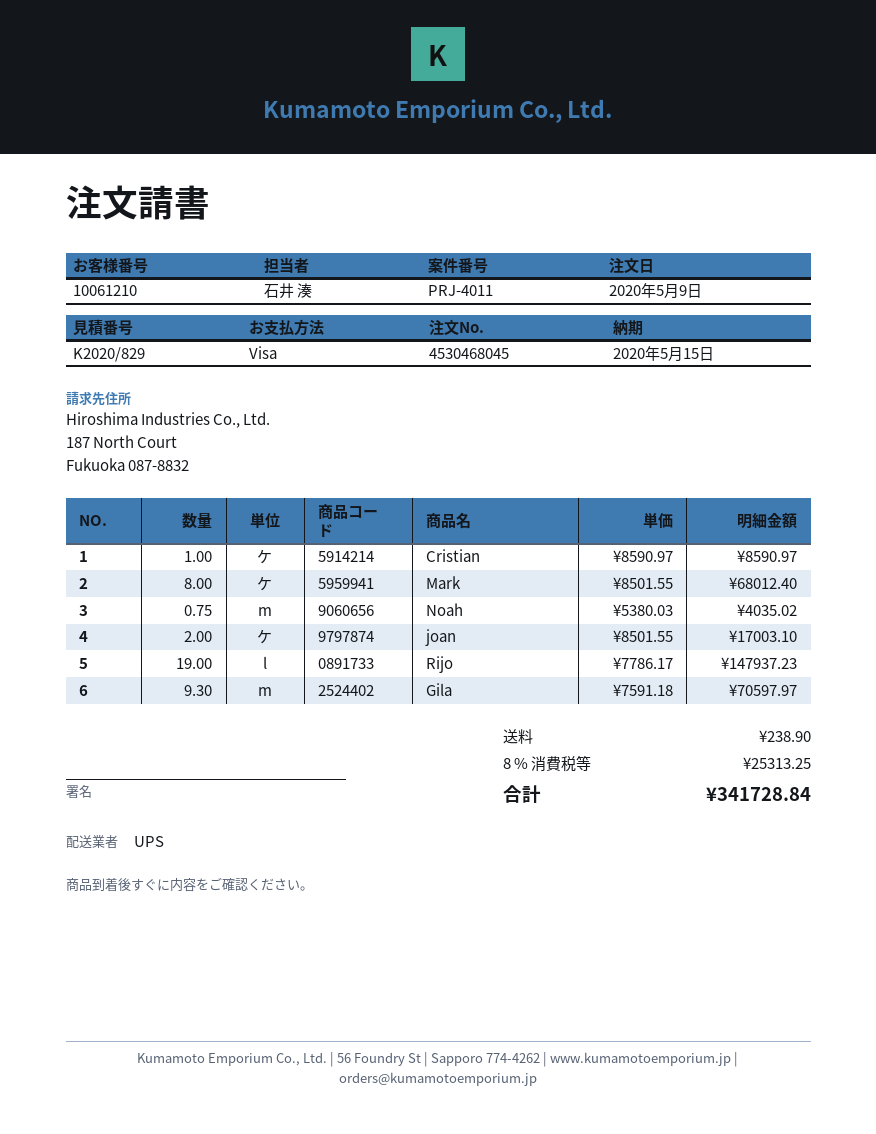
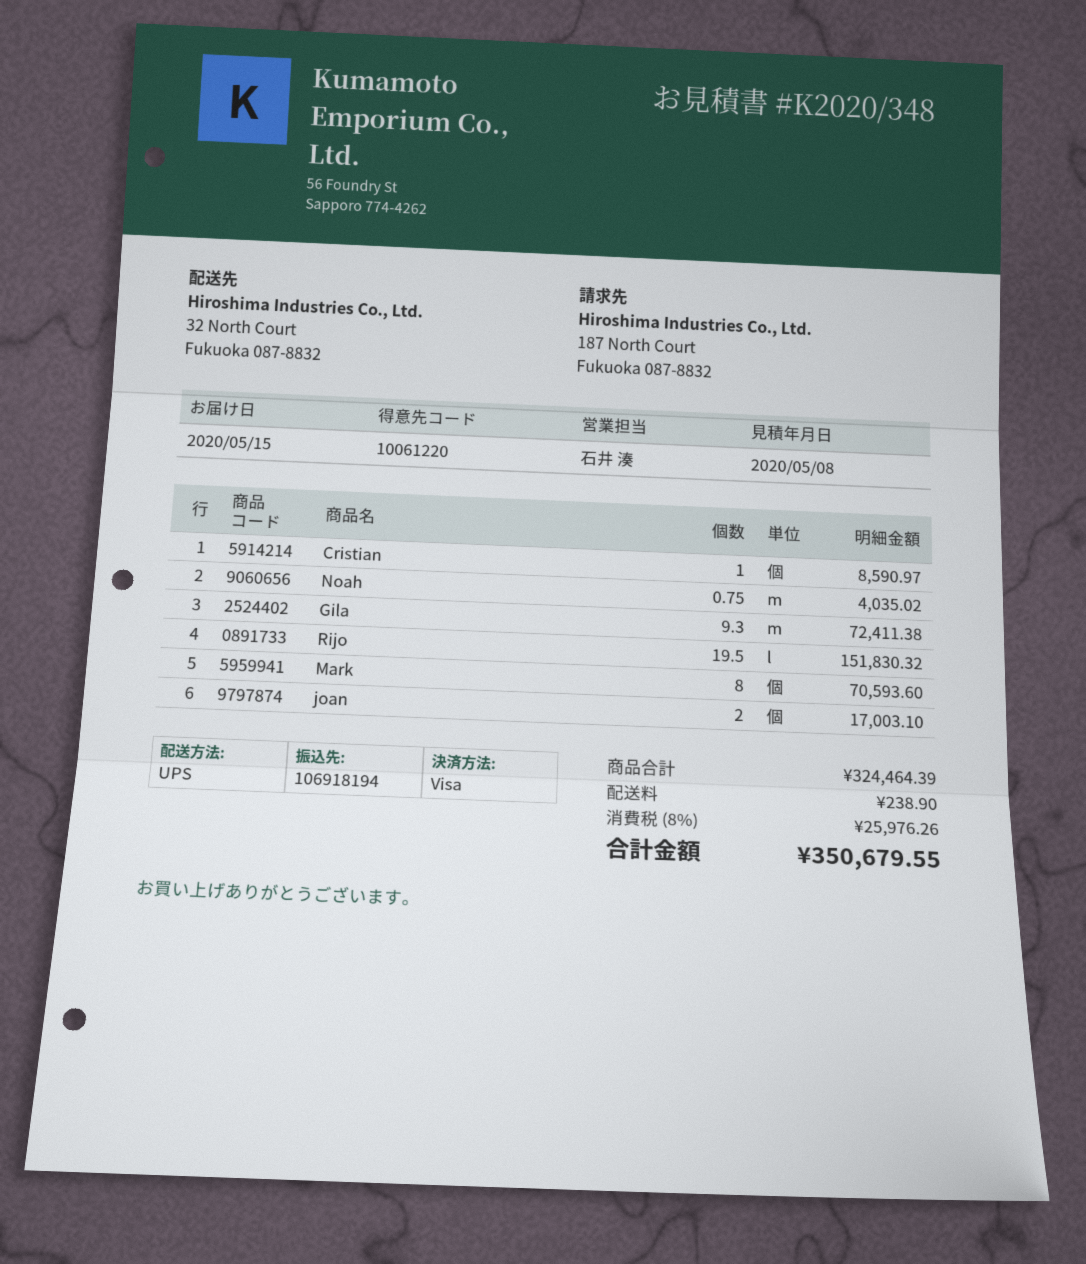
quote number: K2020/829 -> K2020/348
customer number: 10061210 -> 10061220
Mark: 8 for 68012.40 -> 8 for 70593.60
Rijo: 19 for 147937.23 -> 19.5 for 151830.32
Gila: 9.3 for 70597.97 -> 9.3 for 72411.38
tax: 8% = 25313.25 -> 8% = 25976.26
total: 341728.84 -> 350679.55

